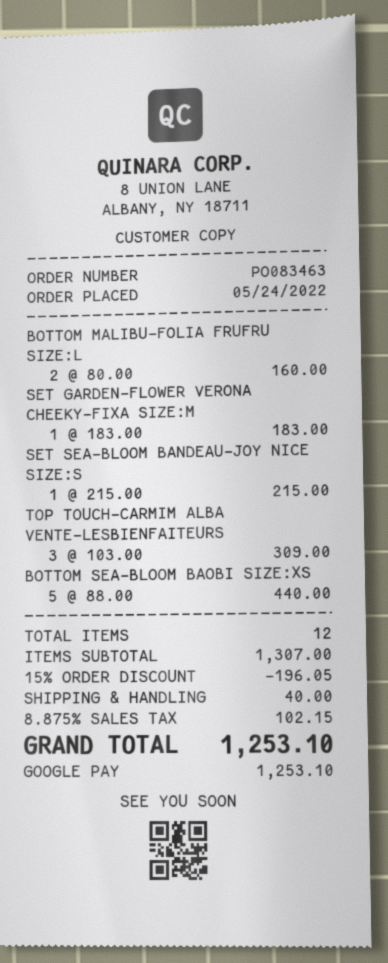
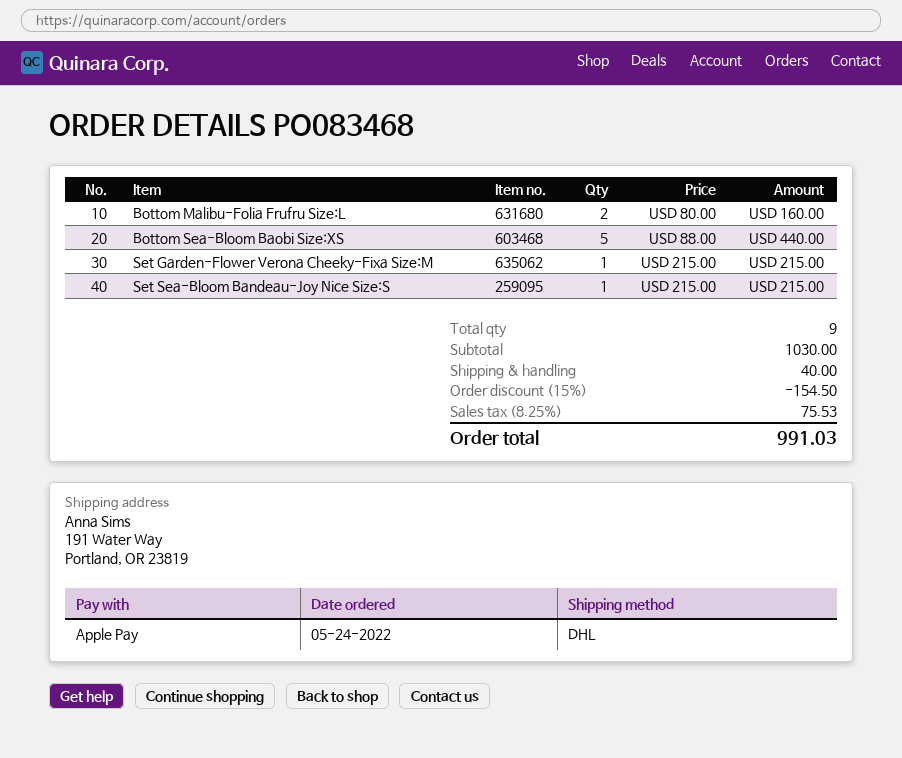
order number: PO083463 -> PO083468
payment method: Google Pay -> Apple Pay
SET GARDEN-FLOWER VERONA CHEEKY-FIXA SIZE:M: 1 x 183.00 = 183.00 -> 1 x 215.00 = 215.00
TOP TOUCH-CARMIM ALBA VENTE-LESBIENFAITEURS: 3 x 103.00 = 309.00 -> none
total quantity: 12 -> 9
subtotal: 1307.00 -> 1030.00
discount: 15% = 196.05 -> 15% = 154.50
tax: 8.875% = 102.15 -> 8.25% = 75.53
total: 1253.10 -> 991.03

